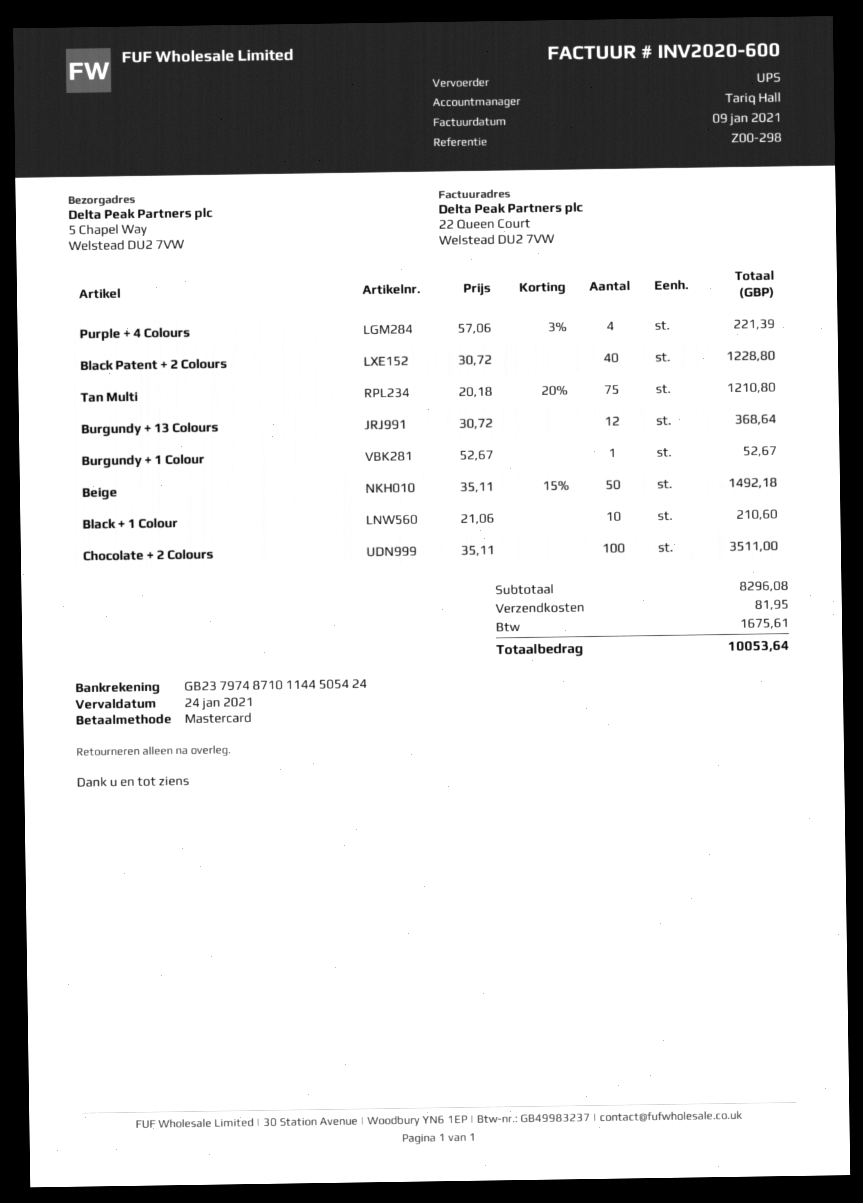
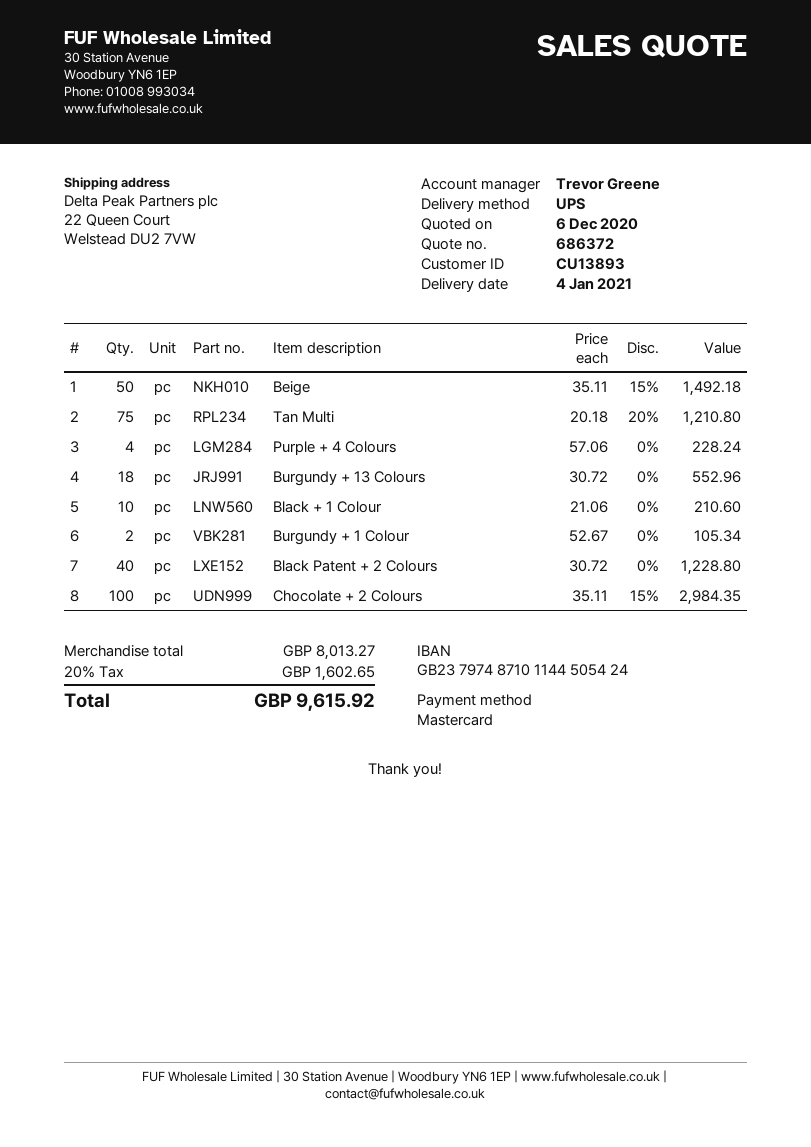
sales rep: Tariq Hall -> Trevor Greene
ship to: 5 Chapel Way, Welstead DU2 7VW -> 22 Queen Court, Welstead DU2 7VW
Purple + 4 Colours: 4 x 57.06 - 3% = 221.39 -> 4 x 57.06 = 228.24
Burgundy + 13 Colours: 12 x 30.72 = 368.64 -> 18 x 30.72 = 552.96
Burgundy + 1 Colour: 1 x 52.67 = 52.67 -> 2 x 52.67 = 105.34
Chocolate + 2 Colours: 100 x 35.11 = 3511.00 -> 100 x 35.11 - 15% = 2984.35
subtotal: 8296.08 -> 8013.27
shipping: 81.95 -> none
tax: 1675.61 -> 1602.65
total: 10053.64 -> 9615.92

